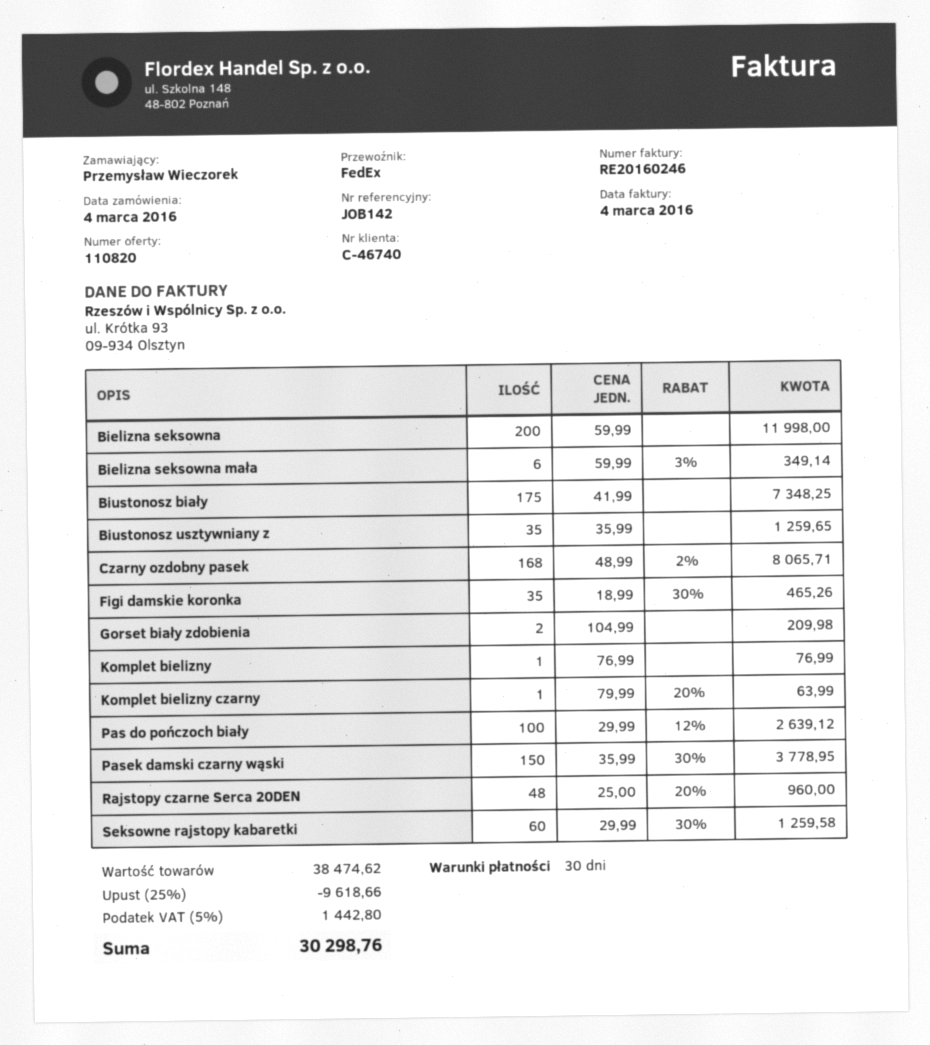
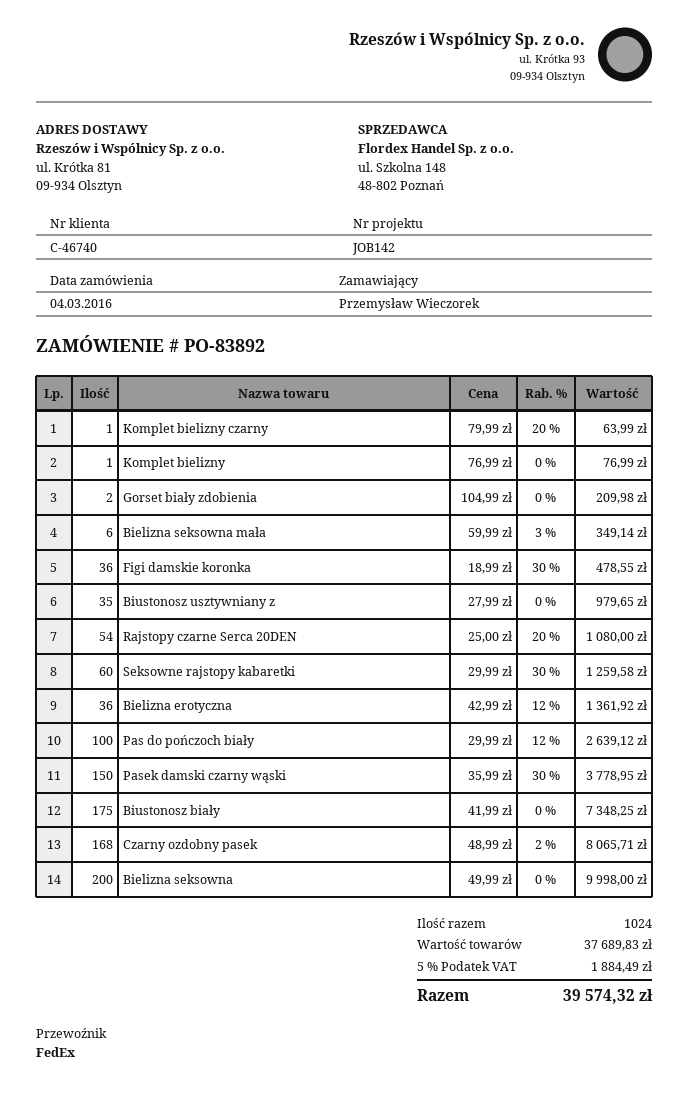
Bielizna seksowna: 200 x 59.99 = 11998.00 -> 200 x 49.99 = 9998.00
Biustonosz usztywniany z: 35 x 35.99 = 1259.65 -> 35 x 27.99 = 979.65
Figi damskie koronka: 35 x 18.99 - 30% = 465.26 -> 36 x 18.99 - 30% = 478.55
Rajstopy czarne Serca 20DEN: 48 x 25.00 - 20% = 960.00 -> 54 x 25.00 - 20% = 1080.00
Bielizna erotyczna: none -> 36 x 42.99 - 12% = 1361.92
subtotal: 38474.62 -> 37689.83
discount: 25% = 9618.66 -> none
tax: 5% = 1442.80 -> 5% = 1884.49
total: 30298.76 -> 39574.32

